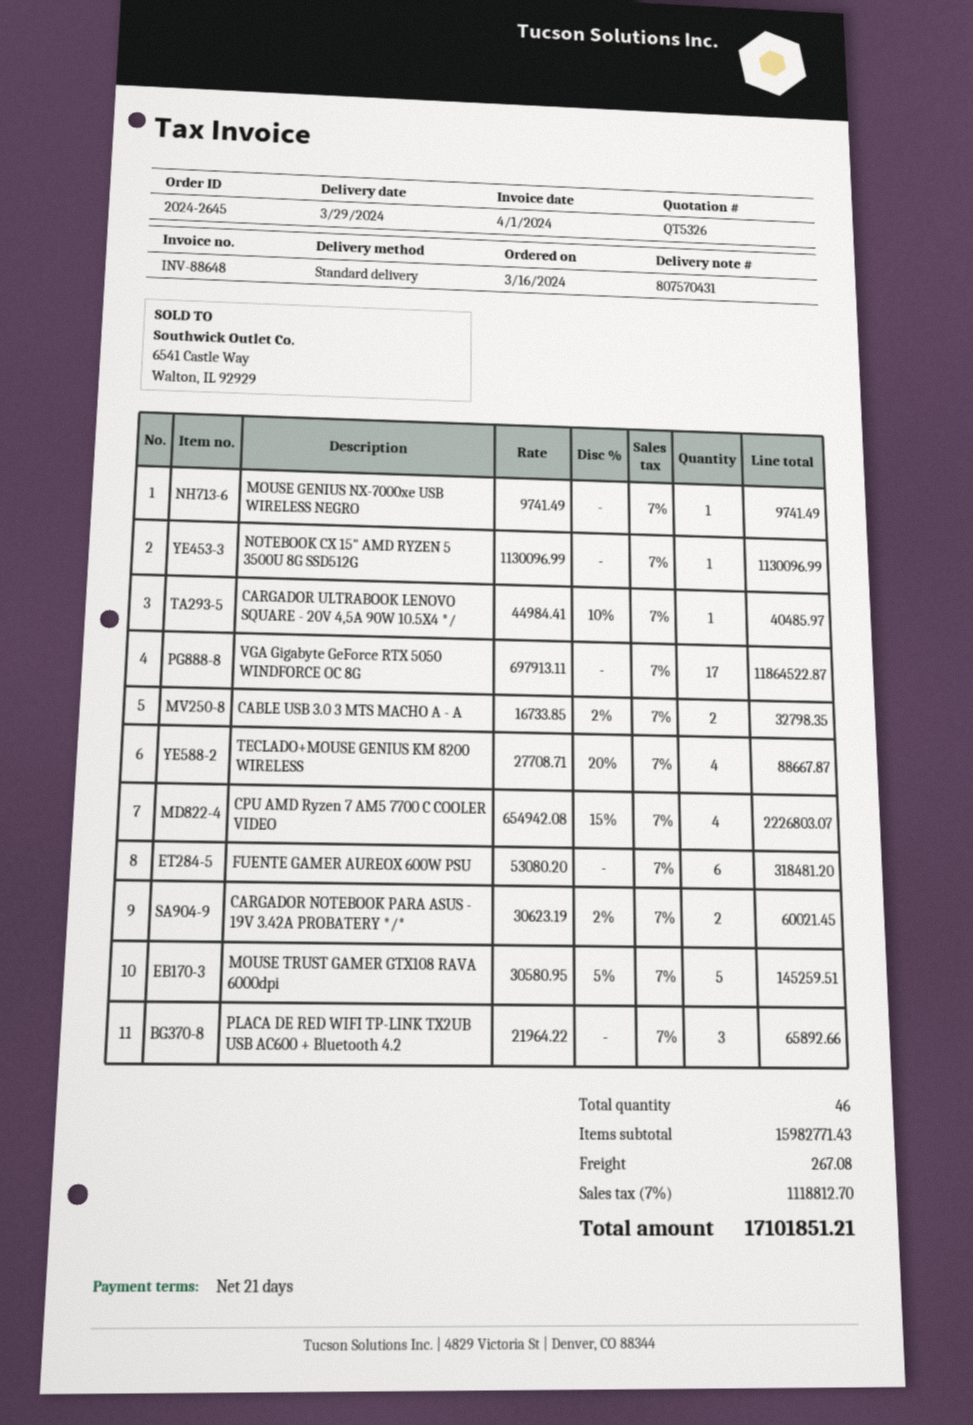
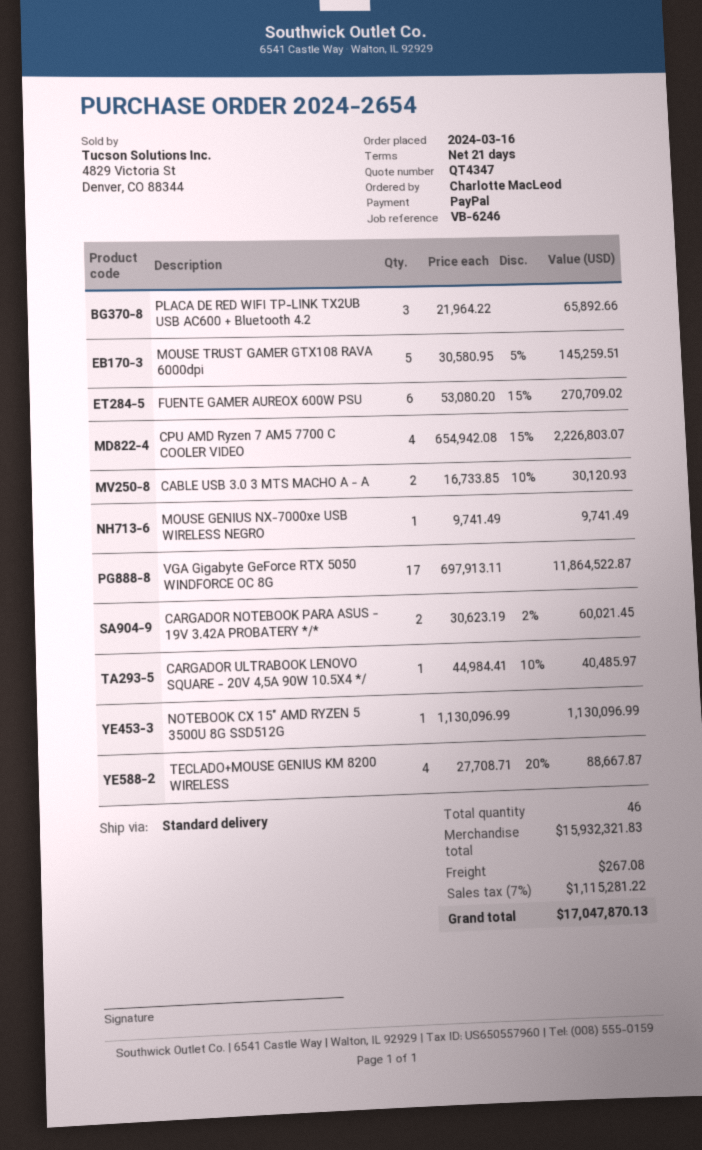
quote number: QT5326 -> QT4347
order number: 2024-2645 -> 2024-2654
CABLE USB 3.0 3 MTS MACHO A - A: 2 x 16733.85 - 2% = 32798.35 -> 2 x 16733.85 - 10% = 30120.93
FUENTE GAMER AUREOX 600W PSU: 6 x 53080.20 = 318481.20 -> 6 x 53080.20 - 15% = 270709.02
subtotal: 15982771.43 -> 15932321.83
tax: 7% = 1118812.70 -> 7% = 1115281.22
total: 17101851.21 -> 17047870.13

